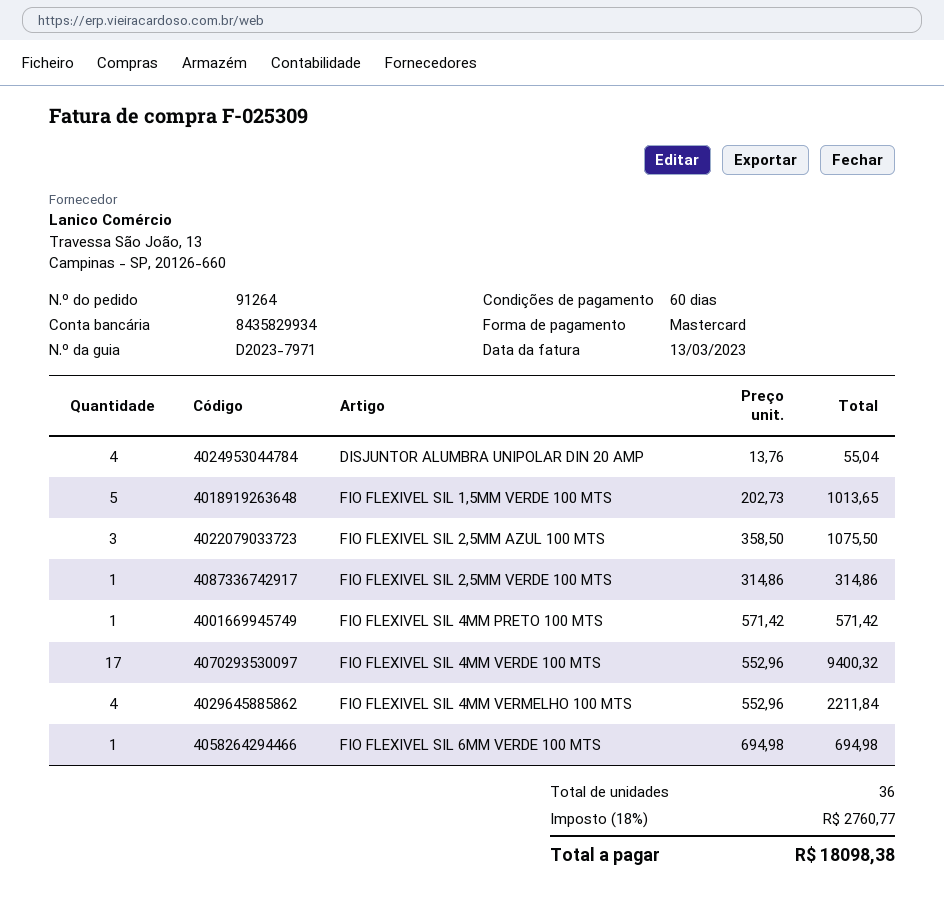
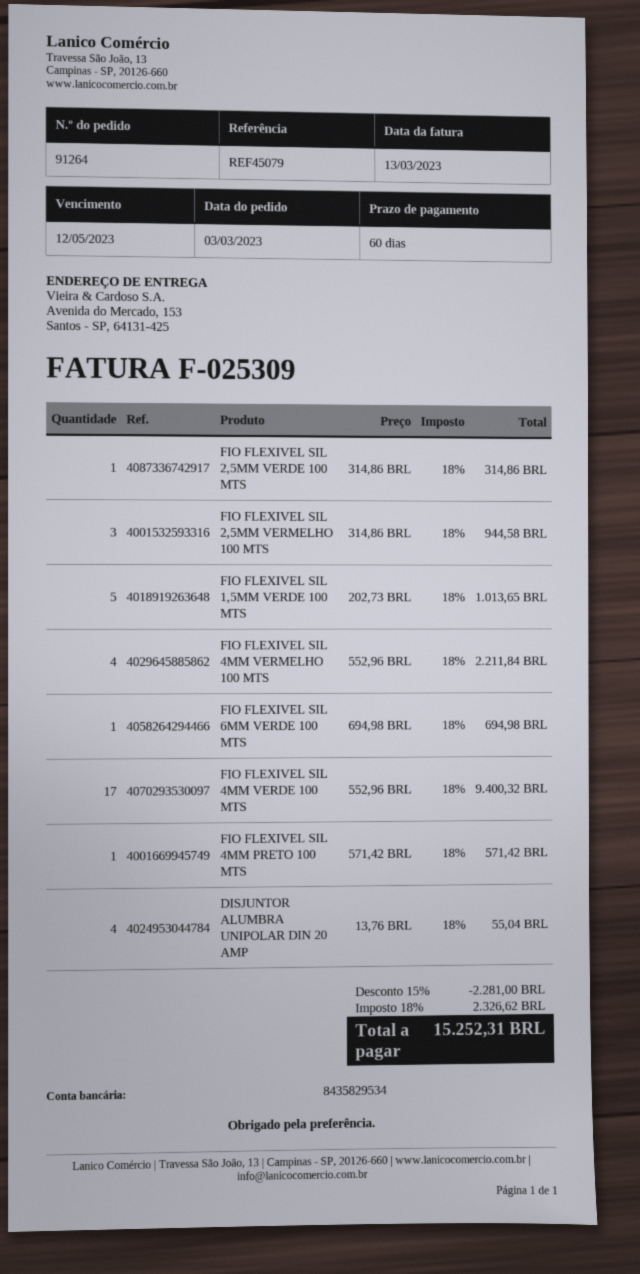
bank account: 8435829934 -> 8435829534
FIO FLEXIVEL SIL 2,5MM AZUL 100 MTS: 3 x 358.50 = 1075.50 -> none
FIO FLEXIVEL SIL 2,5MM VERMELHO 100 MTS: none -> 3 x 314.86 = 944.58
discount: none -> 15% = 2281.00
tax: 18% = 2760.77 -> 18% = 2326.62
total: 18098.38 -> 15252.31

